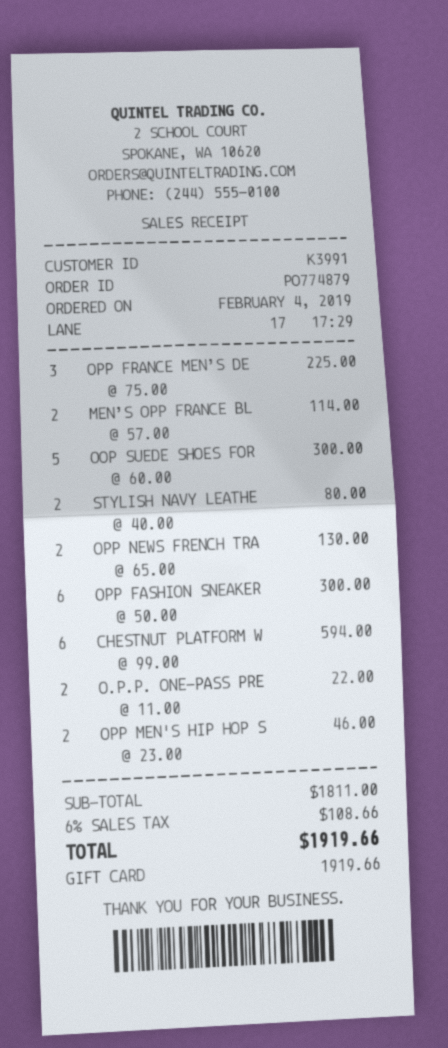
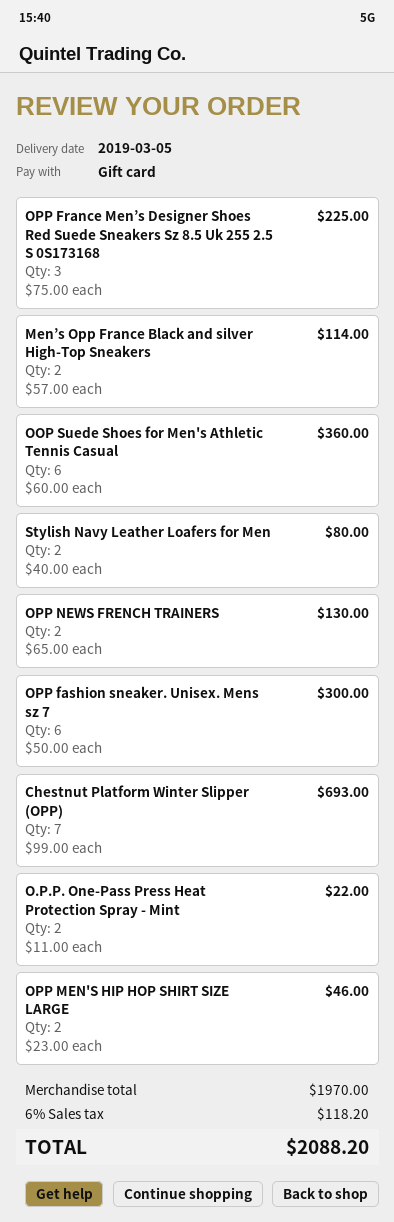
OOP SUEDE SHOES FOR: 5 x 60.00 = 300.00 -> 6 x 60.00 = 360.00
CHESTNUT PLATFORM W: 6 x 99.00 = 594.00 -> 7 x 99.00 = 693.00
subtotal: 1811.00 -> 1970.00
tax: 6% = 108.66 -> 6% = 118.20
total: 1919.66 -> 2088.20

